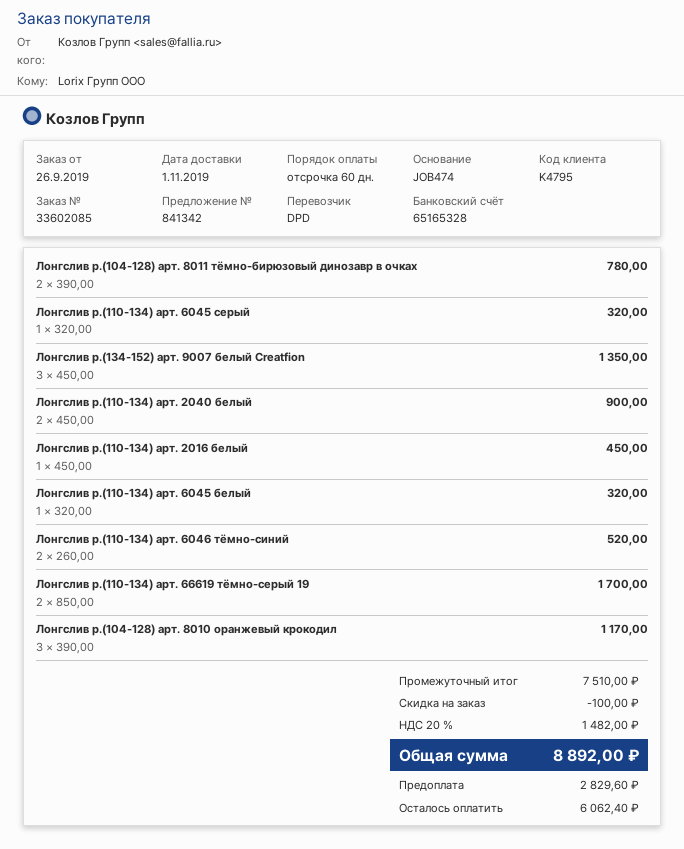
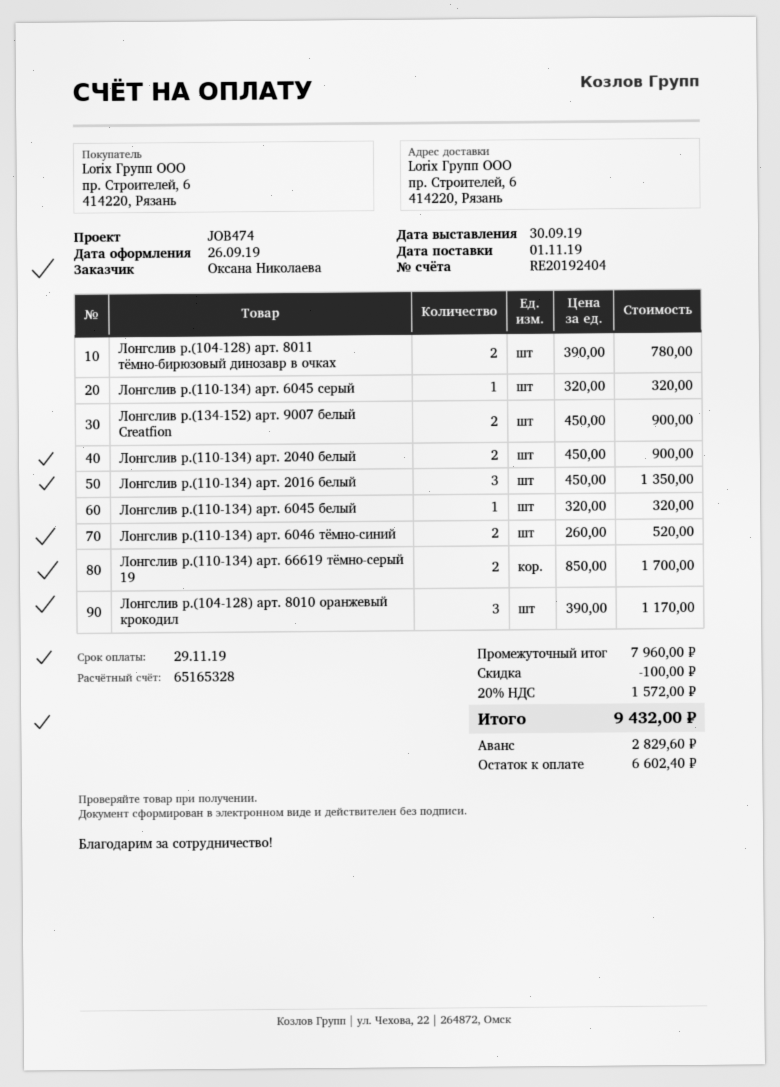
Лонгслив р.(134-152) арт. 9007 белый Creatfion: 3 x 450.00 = 1350.00 -> 2 x 450.00 = 900.00
Лонгслив р.(110-134) арт. 2016 белый: 1 x 450.00 = 450.00 -> 3 x 450.00 = 1350.00
subtotal: 7510.00 -> 7960.00
tax: 20% = 1482.00 -> 20% = 1572.00
total: 8892.00 -> 9432.00
balance: 6062.40 -> 6602.40

